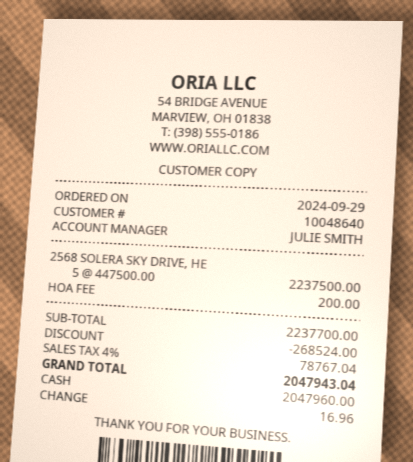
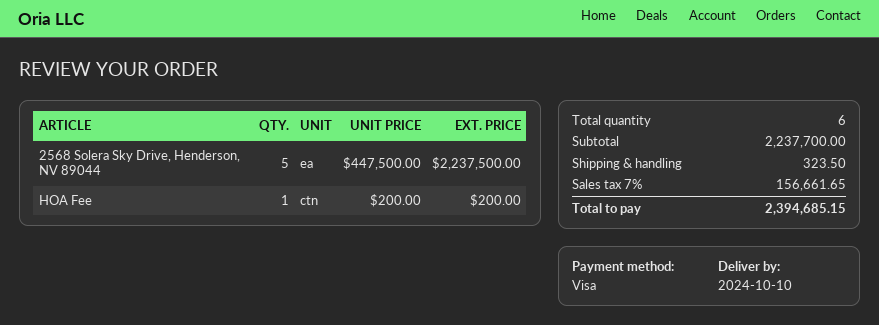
payment method: cash -> Visa
discount: 268524.00 -> none
shipping: none -> 323.50
tax: 4% = 78767.04 -> 7% = 156661.65
total: 2047943.04 -> 2394685.15

